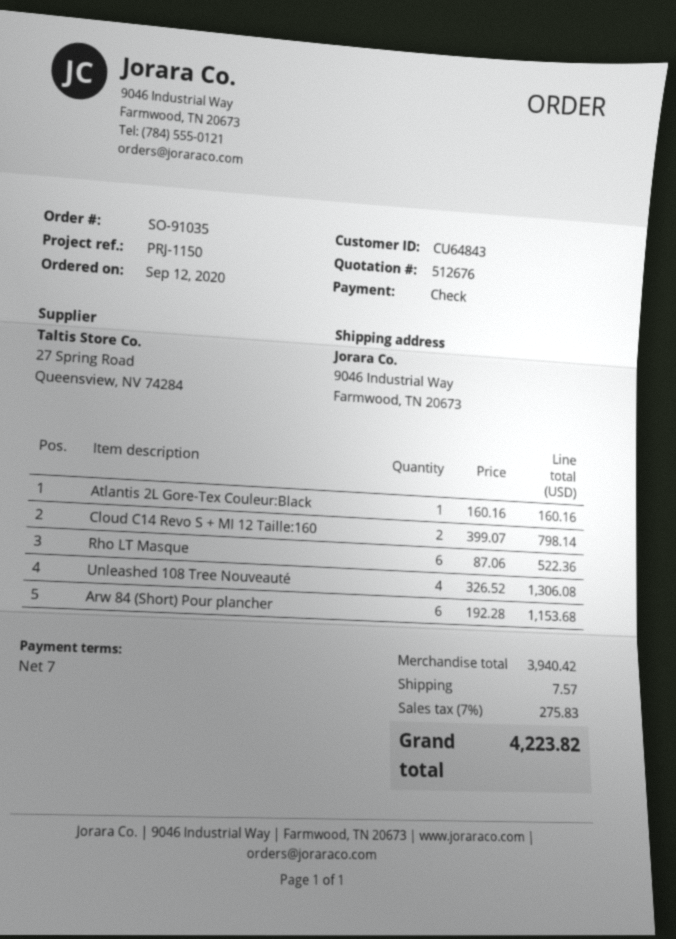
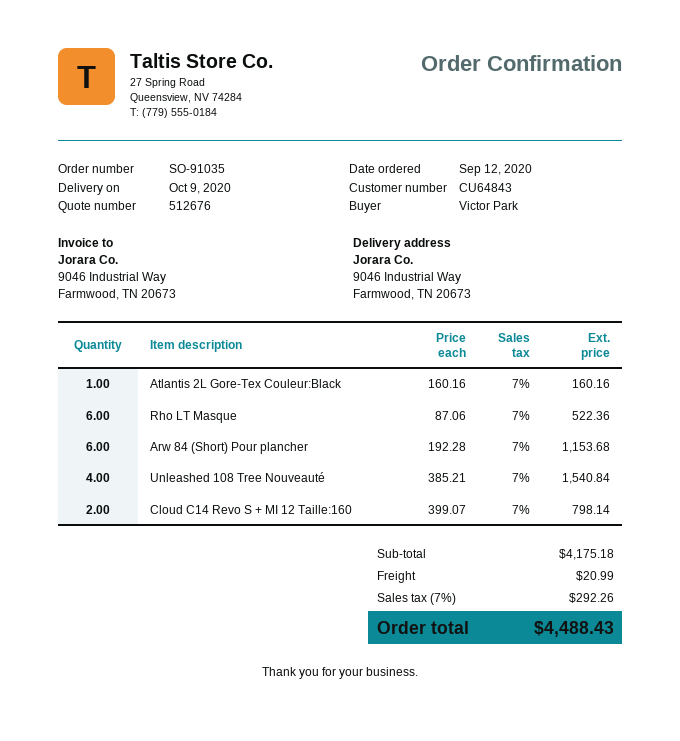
Unleashed 108 Tree Nouveauté: 4 x 326.52 = 1306.08 -> 4 x 385.21 = 1540.84
subtotal: 3940.42 -> 4175.18
shipping: 7.57 -> 20.99
tax: 7% = 275.83 -> 7% = 292.26
total: 4223.82 -> 4488.43

